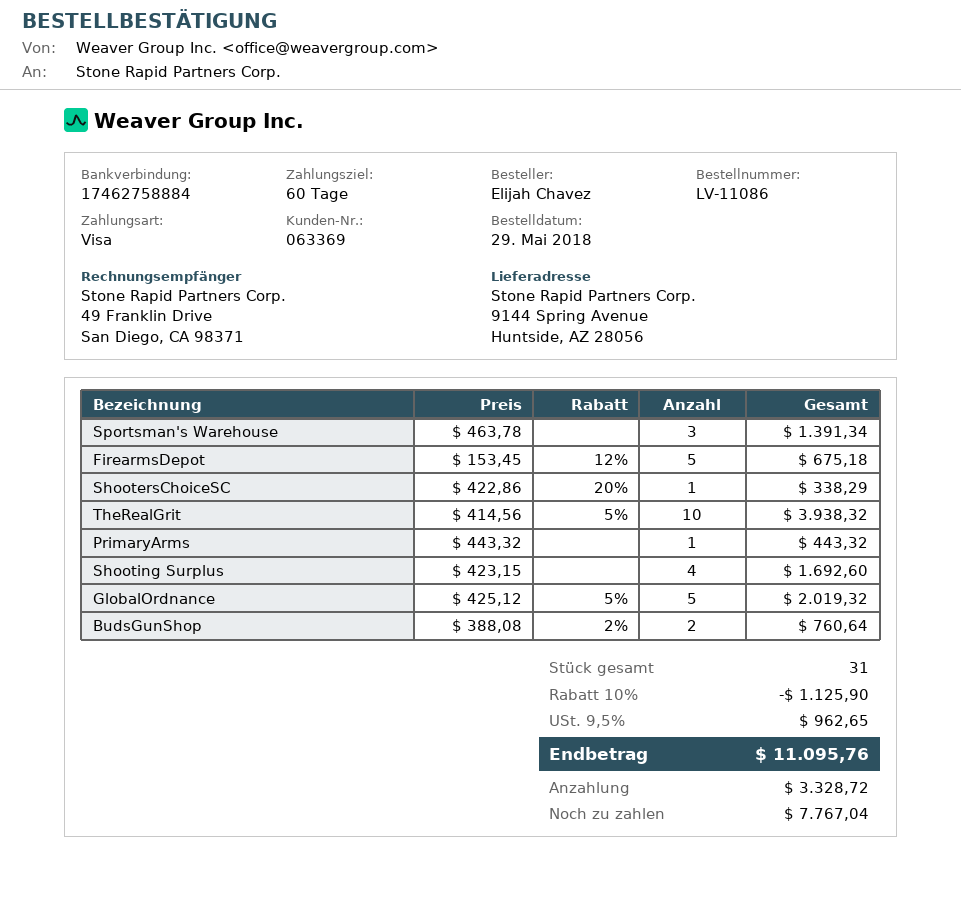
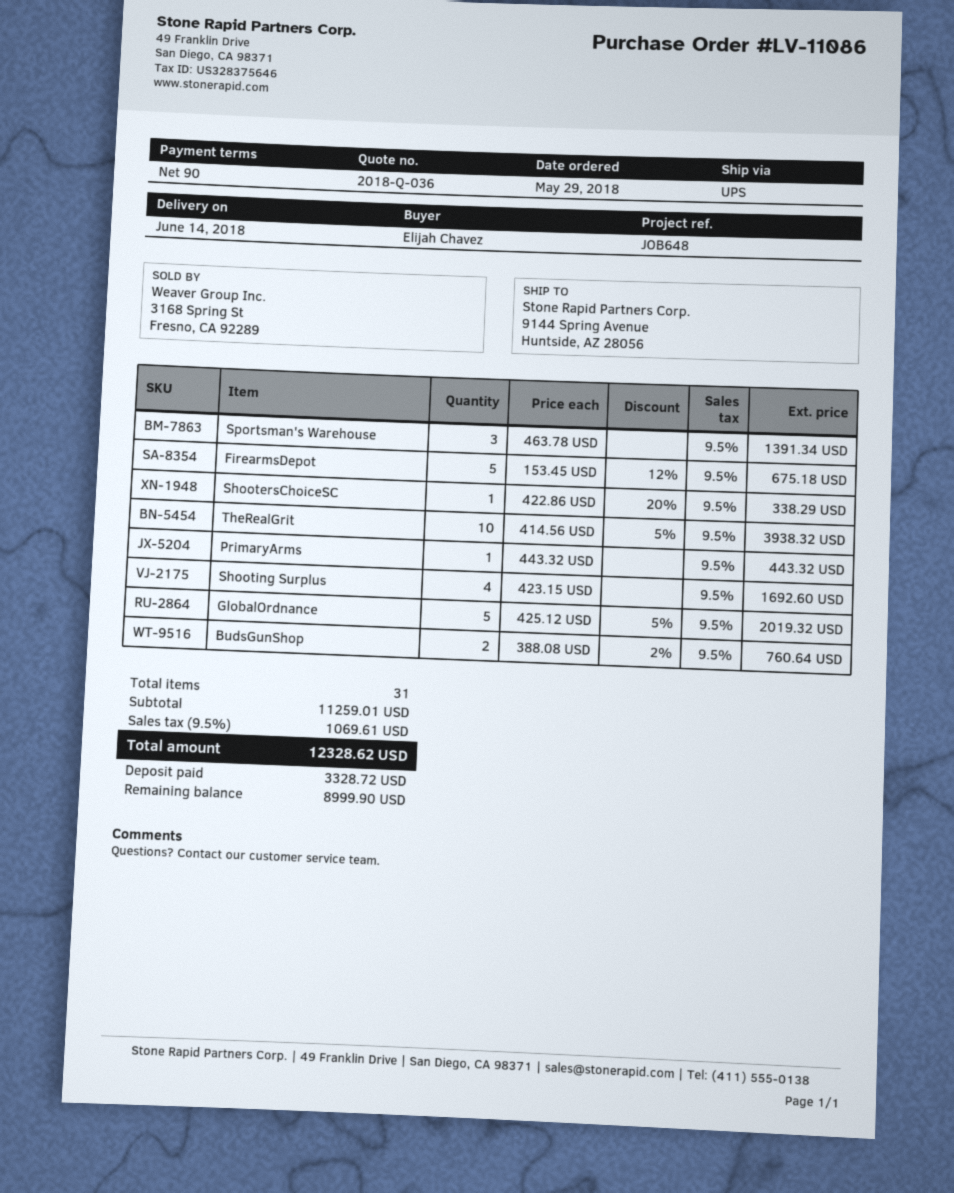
payment terms: 60 days -> 90 days
discount: 10% = 1125.90 -> none
tax: 9.5% = 962.65 -> 9.5% = 1069.61
total: 11095.76 -> 12328.62
balance: 7767.04 -> 8999.90

